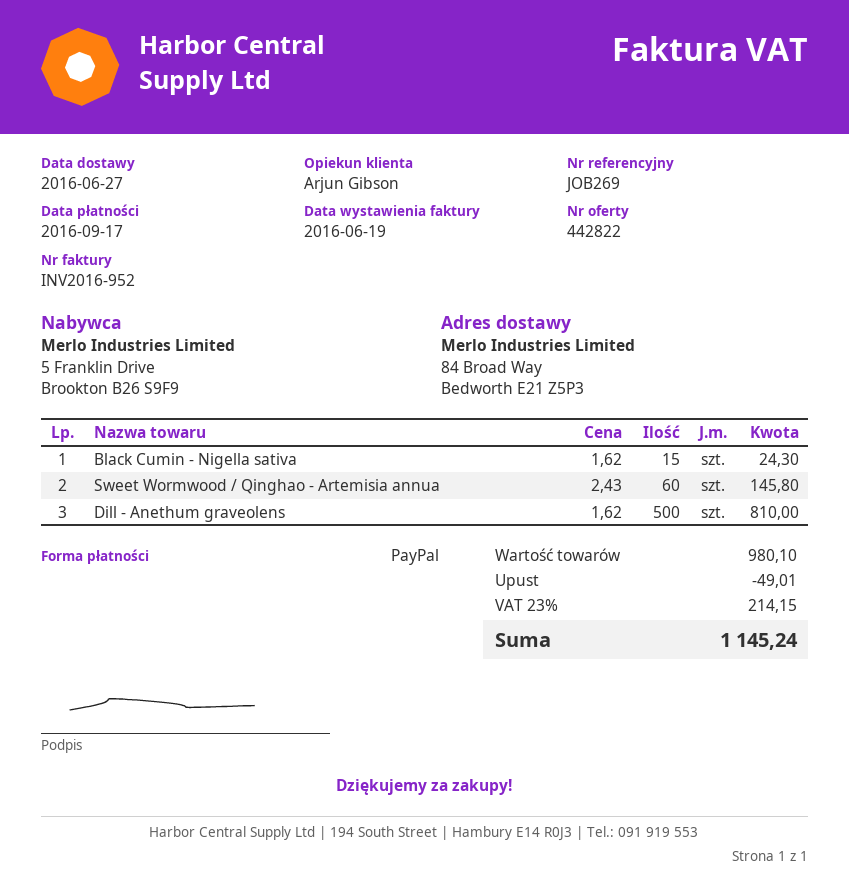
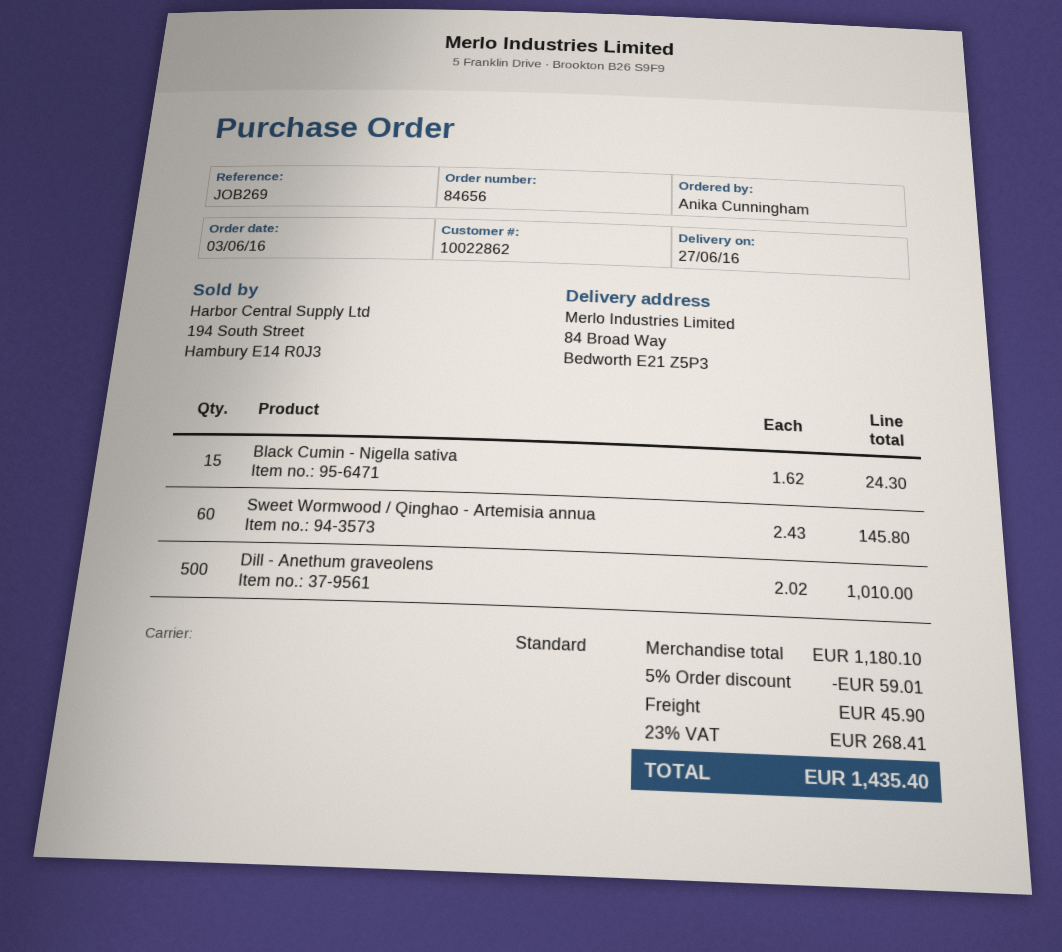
Dill - Anethum graveolens: 500 x 1.62 = 810.00 -> 500 x 2.02 = 1010.00
subtotal: 980.10 -> 1180.10
discount: 49.01 -> 59.01
shipping: none -> 45.90
tax: 23% = 214.15 -> 23% = 268.41
total: 1145.24 -> 1435.40

